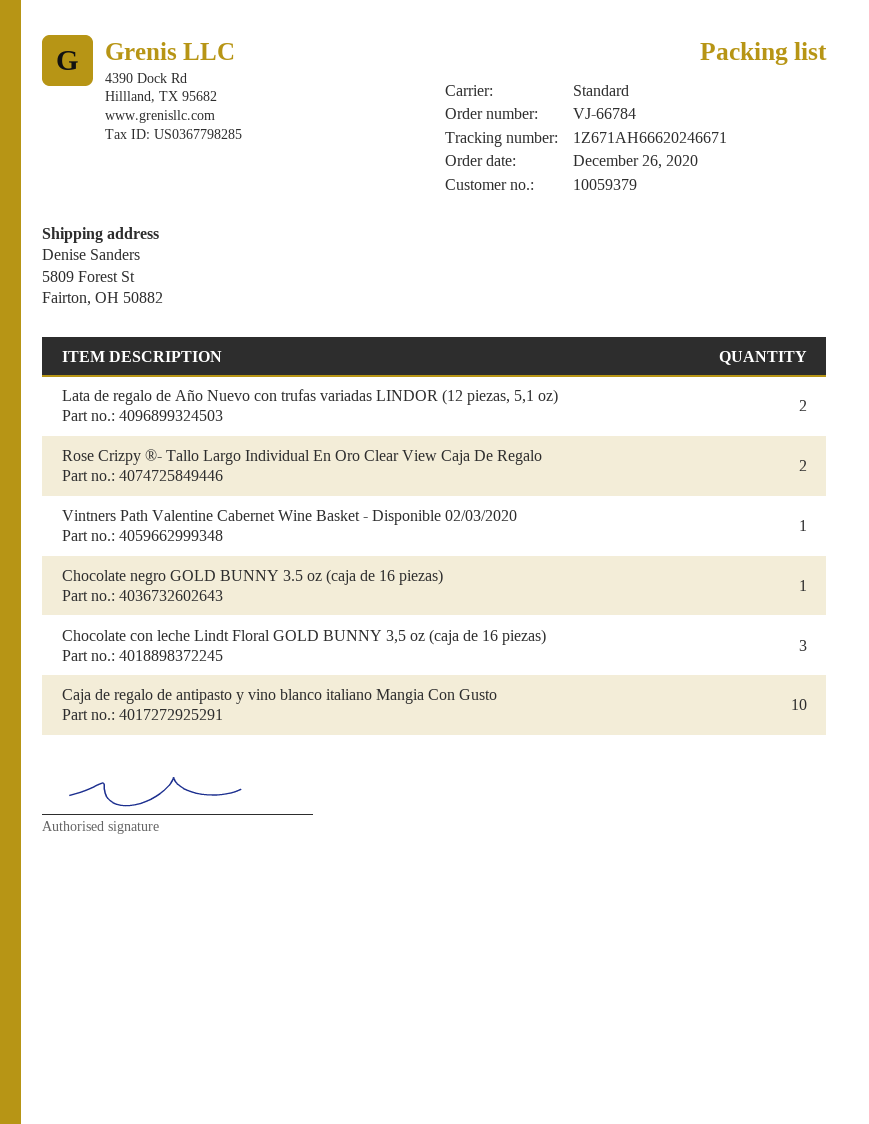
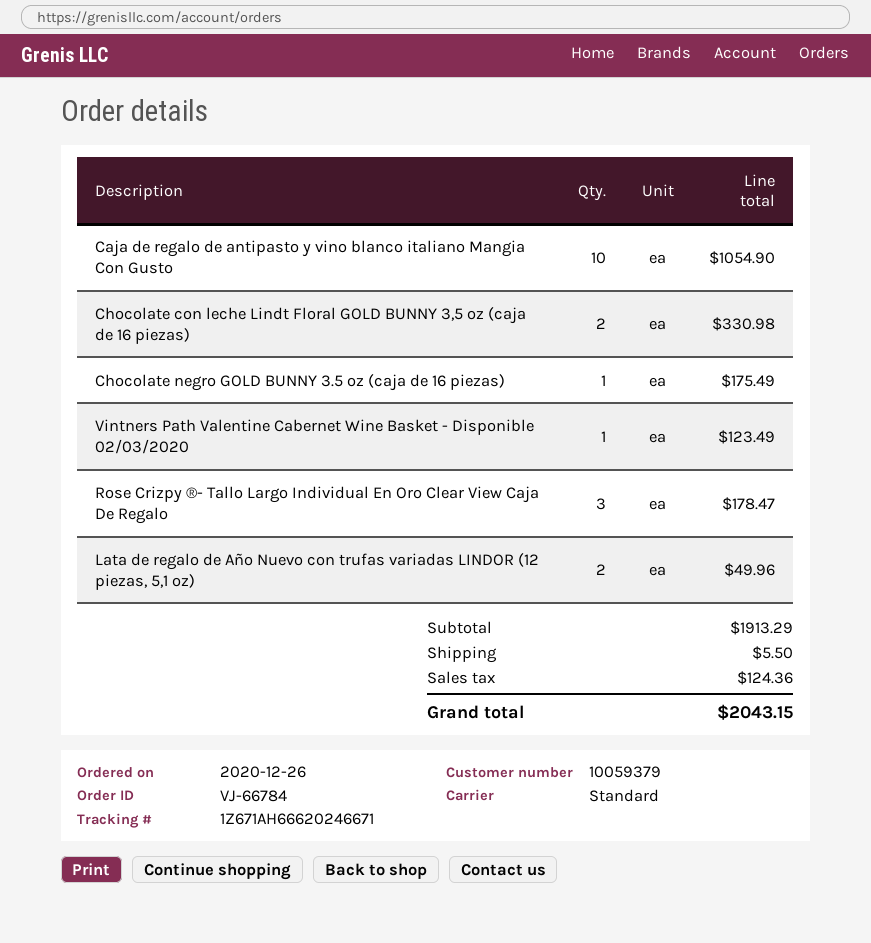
Rose Crizpy ®- Tallo Largo Individual En Oro Clear View Caja De Regalo: 2 -> 3
Chocolate con leche Lindt Floral GOLD BUNNY 3,5 oz (caja de 16 piezas): 3 -> 2

